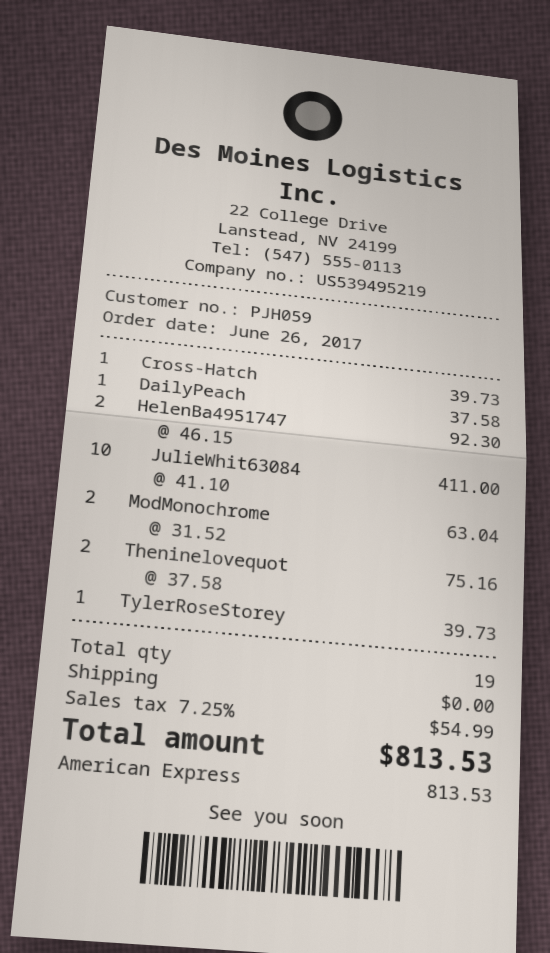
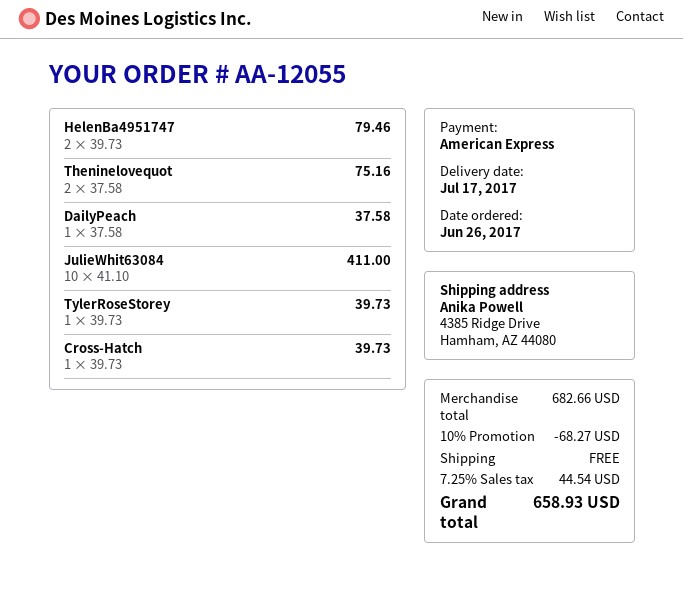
HelenBa4951747: 2 x 46.15 = 92.30 -> 2 x 39.73 = 79.46
ModMonochrome: 2 x 31.52 = 63.04 -> none
discount: none -> 10% = 68.27
tax: 7.25% = 54.99 -> 7.25% = 44.54
total: 813.53 -> 658.93

